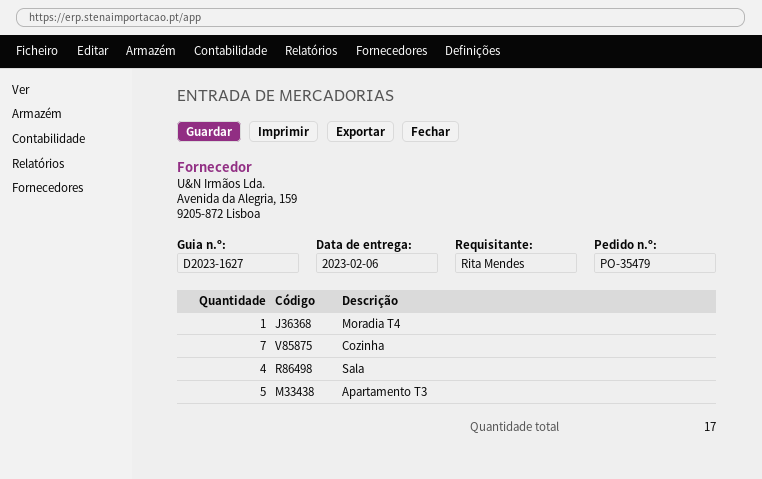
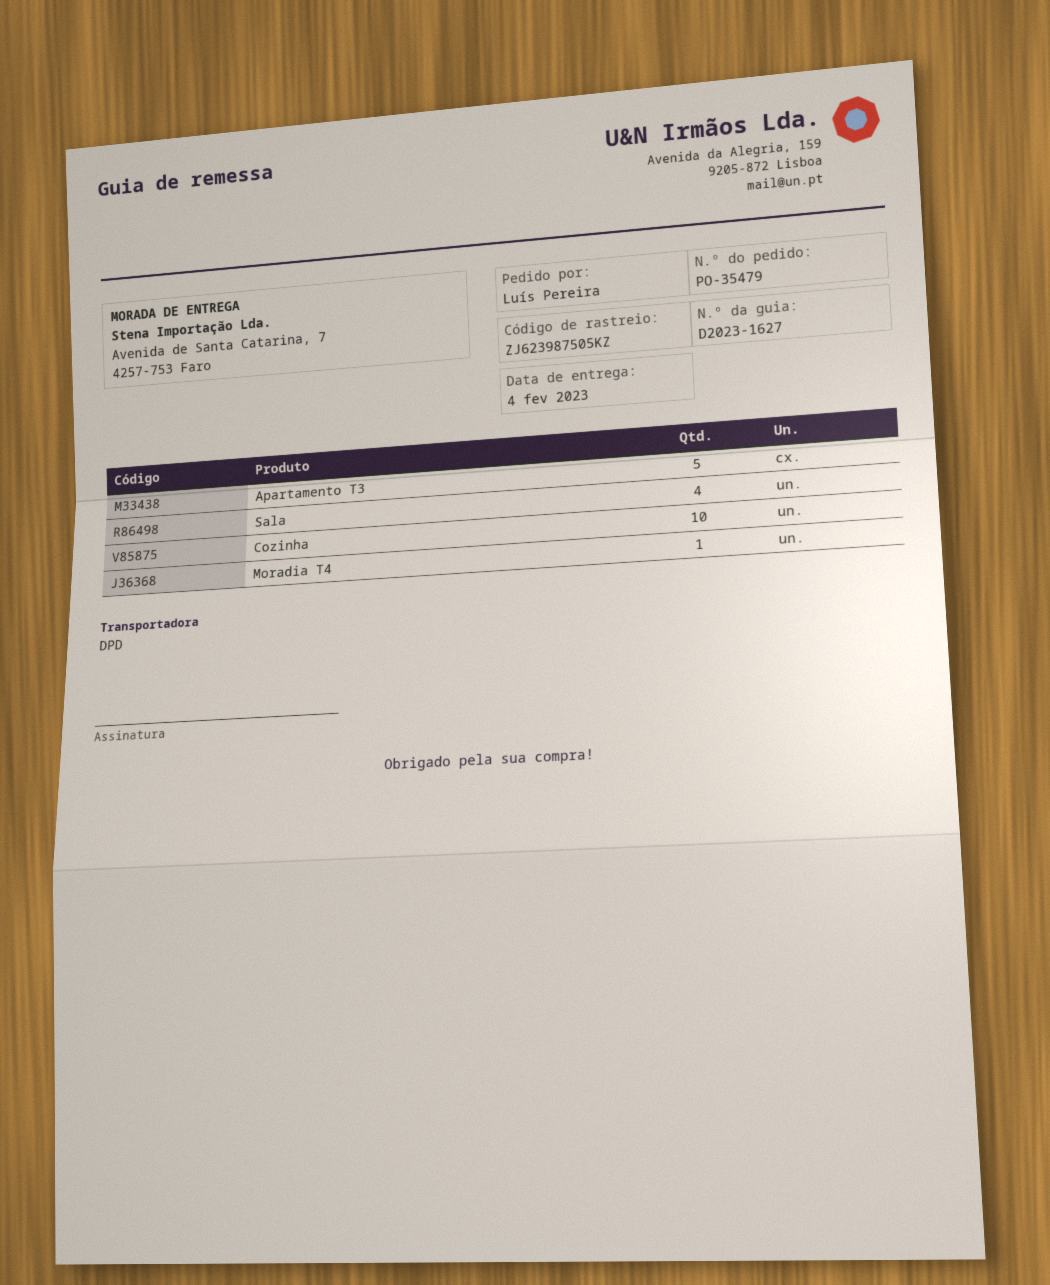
delivery date: 2023-02-06 -> 2023-02-04
ordered by: Rita Mendes -> Luís Pereira
Cozinha: 7 -> 10

